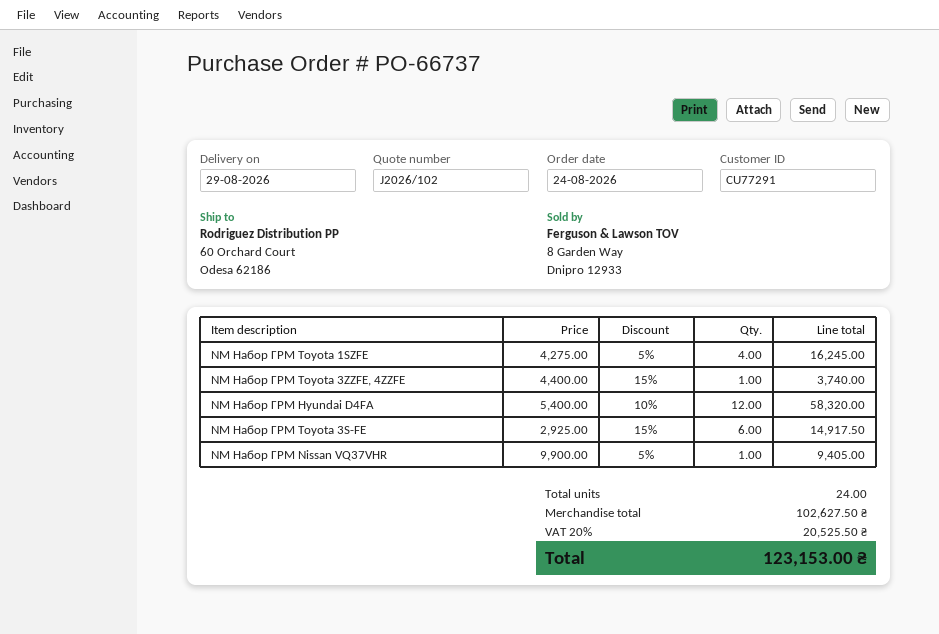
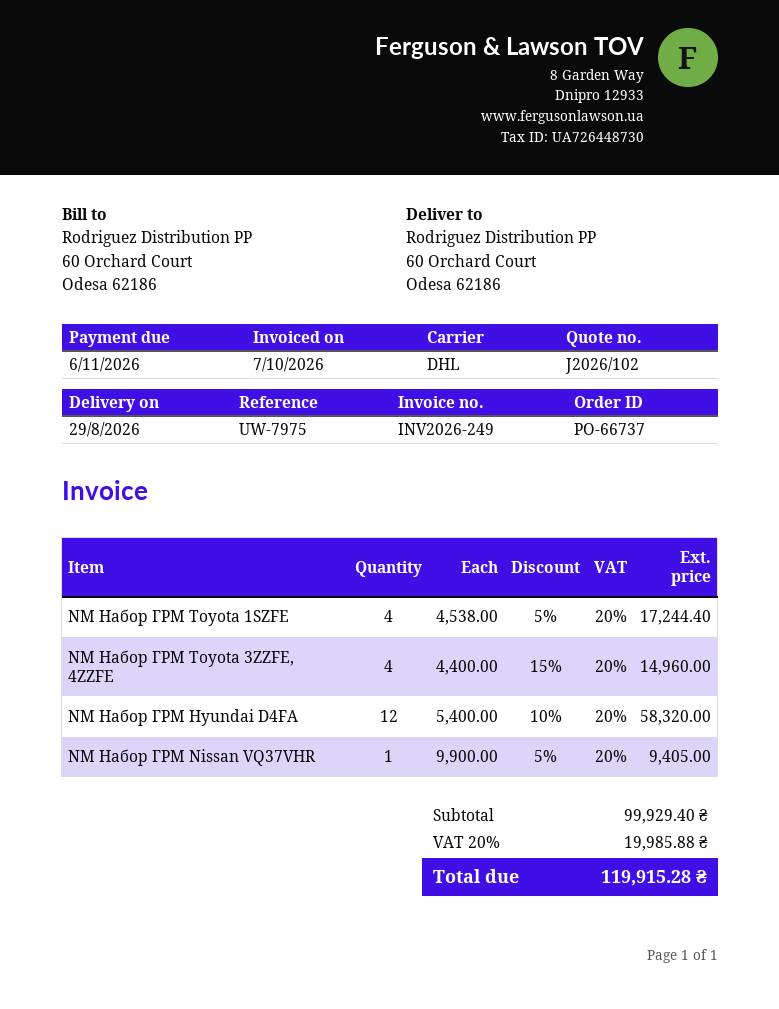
NM Набор ГРМ Toyota 1SZFE: 4 x 4275.00 - 5% = 16245.00 -> 4 x 4538.00 - 5% = 17244.40
NM Набор ГРМ Toyota 3ZZFE, 4ZZFE: 1 x 4400.00 - 15% = 3740.00 -> 4 x 4400.00 - 15% = 14960.00
NM Набор ГРМ Toyota 3S-FE: 6 x 2925.00 - 15% = 14917.50 -> none
subtotal: 102627.50 -> 99929.40
tax: 20% = 20525.50 -> 20% = 19985.88
total: 123153.00 -> 119915.28

